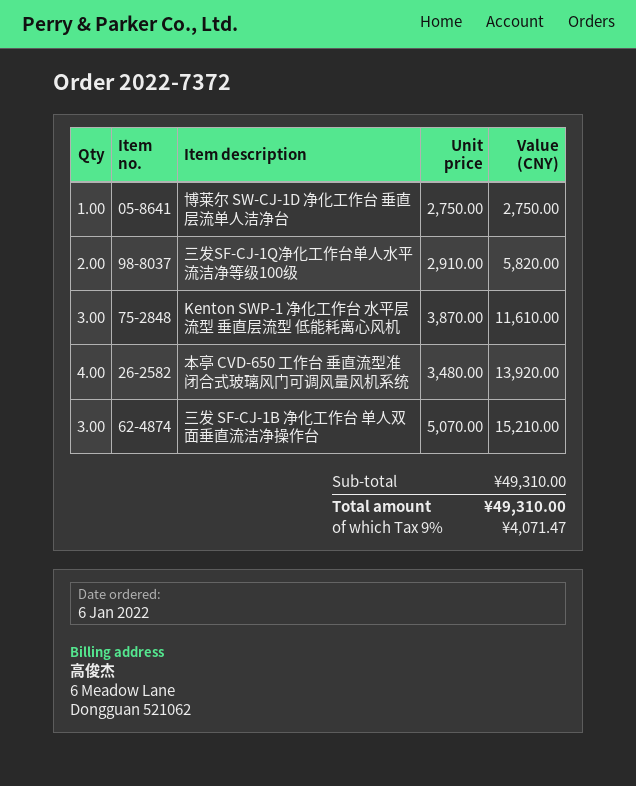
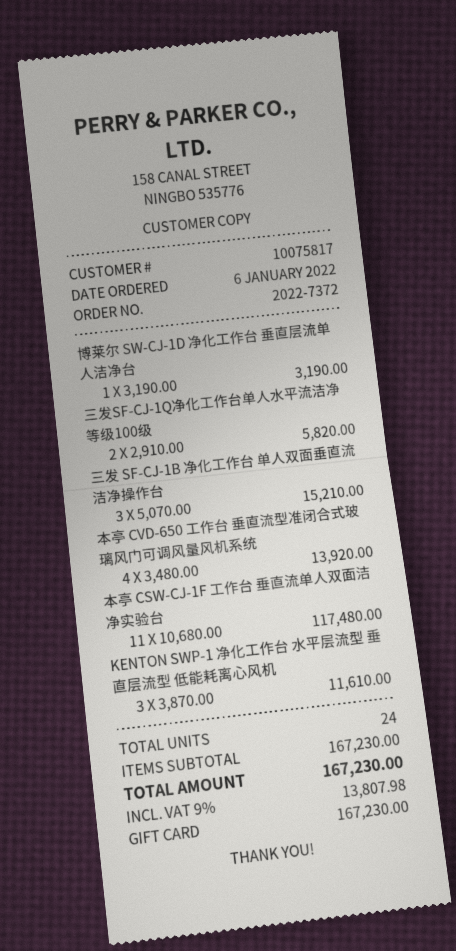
博莱尔 SW-CJ-1D 净化工作台 垂直层流单人洁净台: 1 x 2750.00 = 2750.00 -> 1 x 3190.00 = 3190.00
本亭 CSW-CJ-1F 工作台 垂直流单人双面洁净实验台: none -> 11 x 10680.00 = 117480.00
subtotal: 49310.00 -> 167230.00
tax: 9% = 4071.47 -> 9% = 13807.98
total: 49310.00 -> 167230.00

